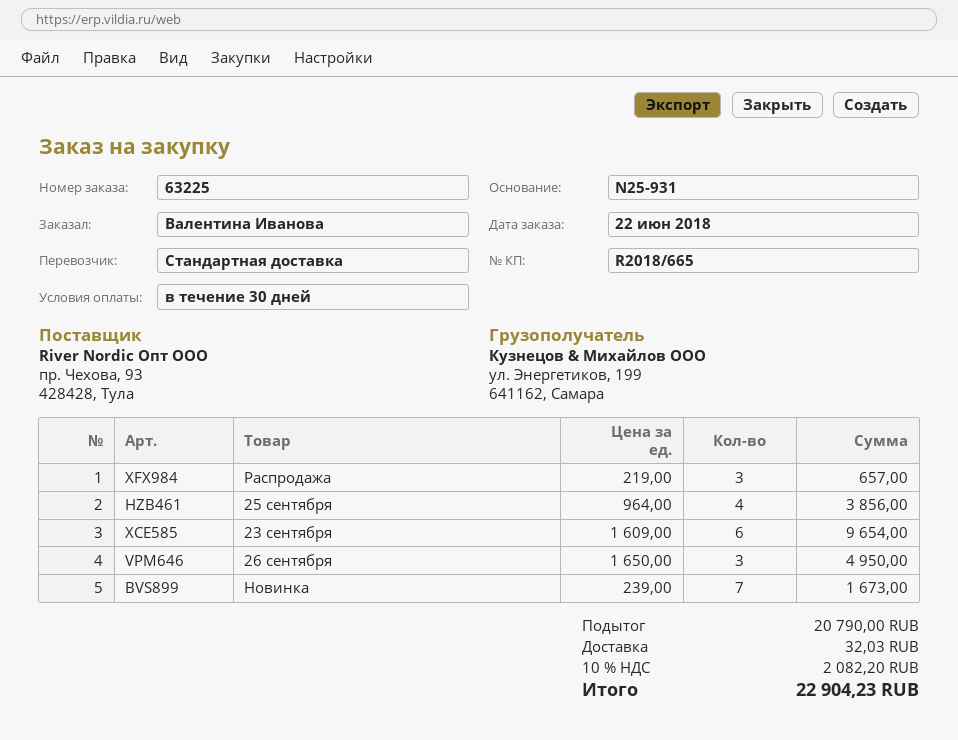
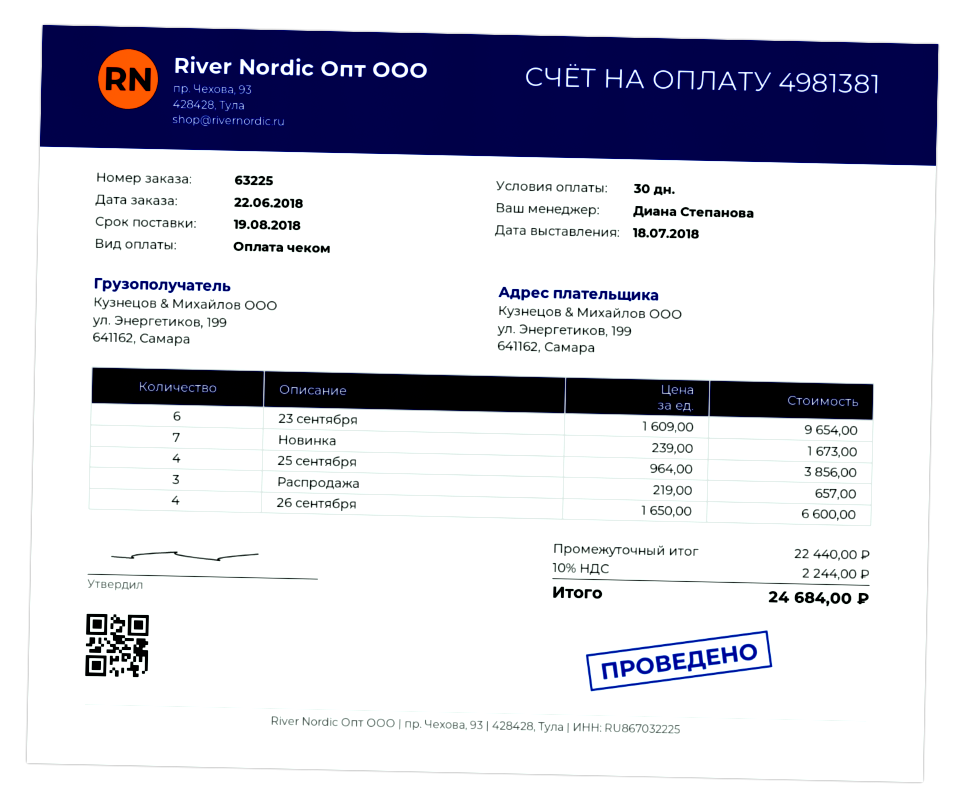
26 сентября: 3 x 1650.00 = 4950.00 -> 4 x 1650.00 = 6600.00
subtotal: 20790.00 -> 22440.00
shipping: 32.03 -> none
tax: 10% = 2082.20 -> 10% = 2244.00
total: 22904.23 -> 24684.00

